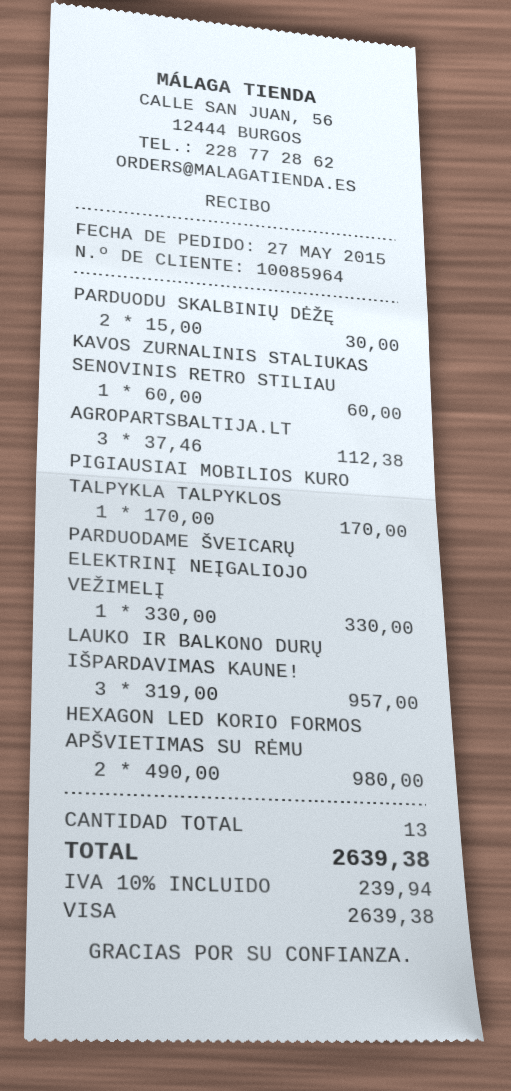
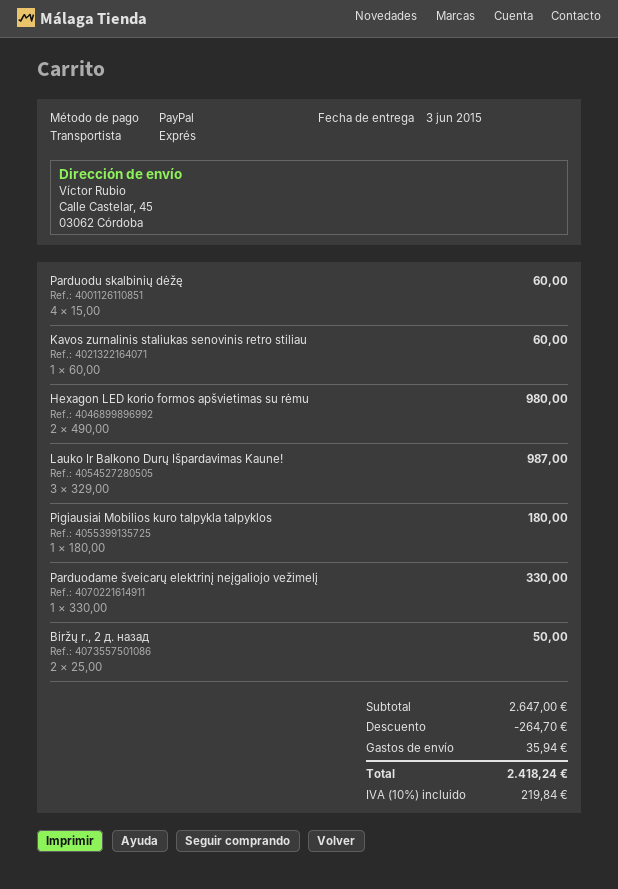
payment method: Visa -> PayPal
PARDUODU SKALBINIŲ DĖŽĘ: 2 x 15.00 = 30.00 -> 4 x 15.00 = 60.00
AGROPARTSBALTIJA.LT: 3 x 37.46 = 112.38 -> none
PIGIAUSIAI MOBILIOS KURO TALPYKLA TALPYKLOS: 1 x 170.00 = 170.00 -> 1 x 180.00 = 180.00
LAUKO IR BALKONO DURŲ IŠPARDAVIMAS KAUNE!: 3 x 319.00 = 957.00 -> 3 x 329.00 = 987.00
Biržų r., 2 д. назад: none -> 2 x 25.00 = 50.00
discount: none -> 264.70
shipping: none -> 35.94
tax: 10% = 239.94 -> 10% = 219.84
total: 2639.38 -> 2418.24

